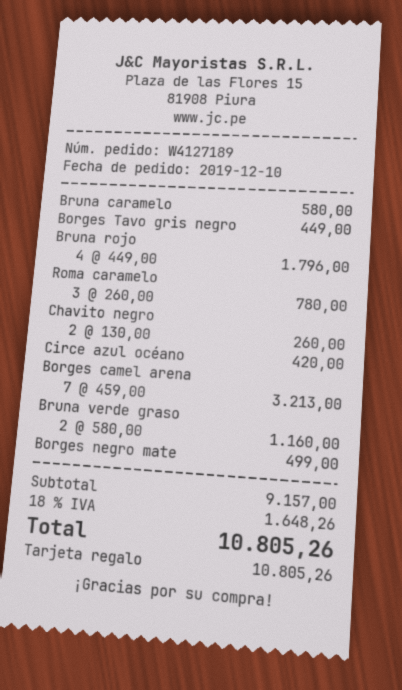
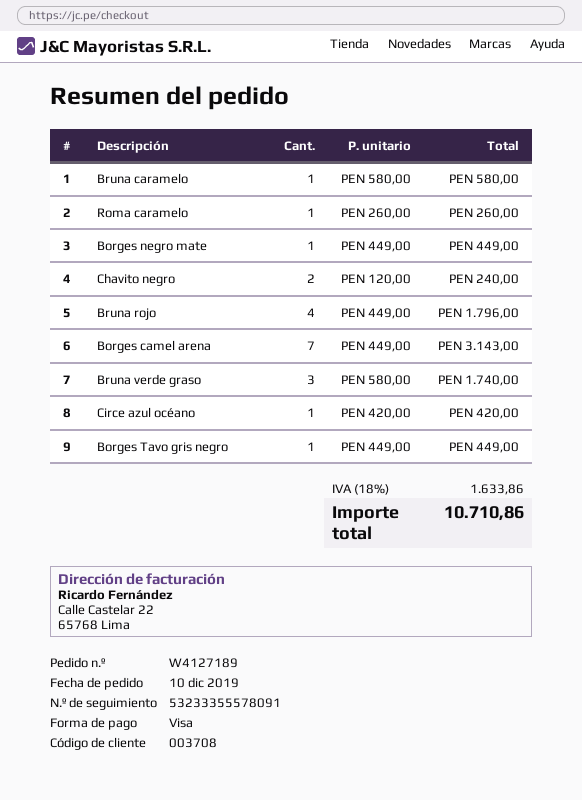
payment method: gift card -> Visa
Roma caramelo: 3 x 260.00 = 780.00 -> 1 x 260.00 = 260.00
Chavito negro: 2 x 130.00 = 260.00 -> 2 x 120.00 = 240.00
Borges camel arena: 7 x 459.00 = 3213.00 -> 7 x 449.00 = 3143.00
Bruna verde graso: 2 x 580.00 = 1160.00 -> 3 x 580.00 = 1740.00
Borges negro mate: 1 x 499.00 = 499.00 -> 1 x 449.00 = 449.00
tax: 18% = 1648.26 -> 18% = 1633.86
total: 10805.26 -> 10710.86

